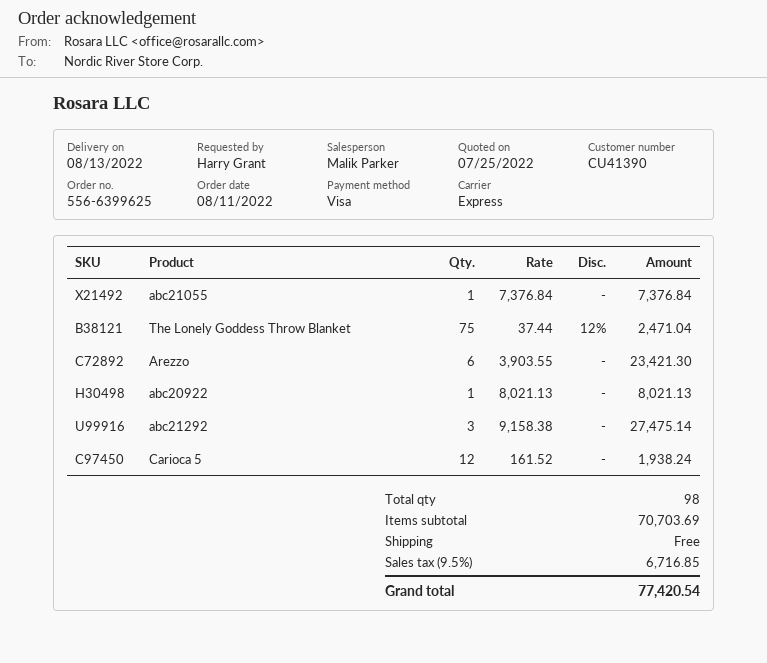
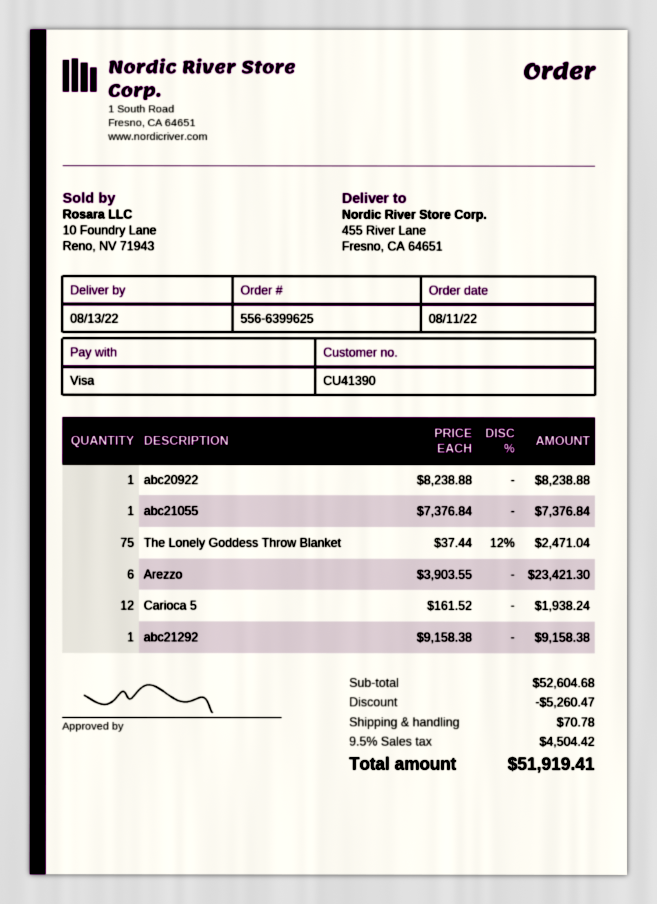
abc20922: 1 x 8021.13 = 8021.13 -> 1 x 8238.88 = 8238.88
abc21292: 3 x 9158.38 = 27475.14 -> 1 x 9158.38 = 9158.38
subtotal: 70703.69 -> 52604.68
discount: none -> 5260.47
shipping: 0.00 -> 70.78
tax: 9.5% = 6716.85 -> 9.5% = 4504.42
total: 77420.54 -> 51919.41

